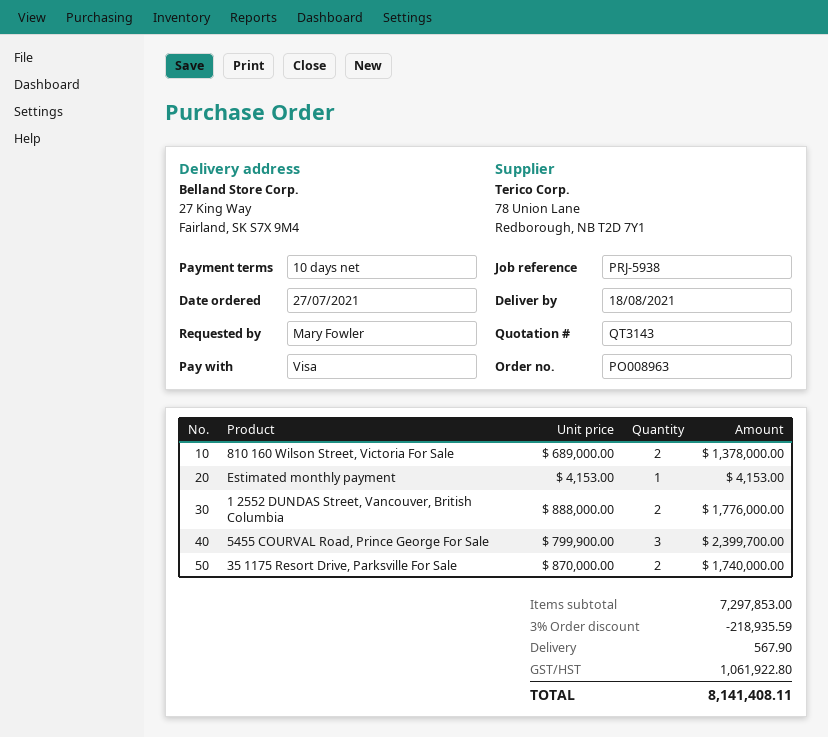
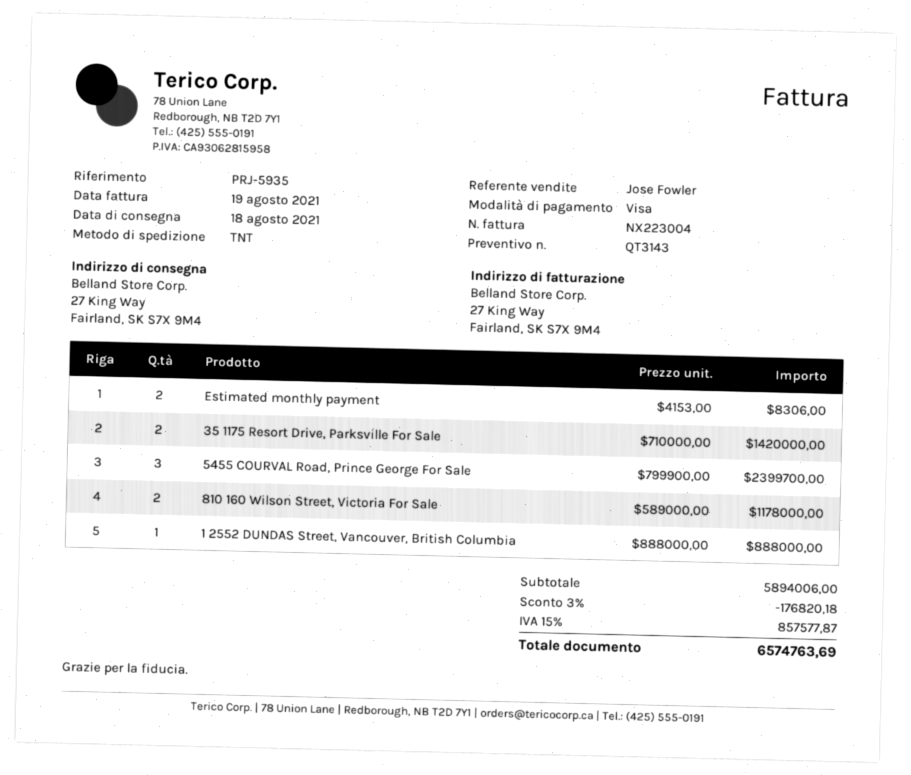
reference: PRJ-5938 -> PRJ-5935
810 160 Wilson Street, Victoria For Sale: 2 x 689000.00 = 1378000.00 -> 2 x 589000.00 = 1178000.00
Estimated monthly payment: 1 x 4153.00 = 4153.00 -> 2 x 4153.00 = 8306.00
1 2552 DUNDAS Street, Vancouver, British Columbia: 2 x 888000.00 = 1776000.00 -> 1 x 888000.00 = 888000.00
35 1175 Resort Drive, Parksville For Sale: 2 x 870000.00 = 1740000.00 -> 2 x 710000.00 = 1420000.00
subtotal: 7297853.00 -> 5894006.00
discount: 3% = 218935.59 -> 3% = 176820.18
shipping: 567.90 -> none
tax: 1061922.80 -> 857577.87
total: 8141408.11 -> 6574763.69

